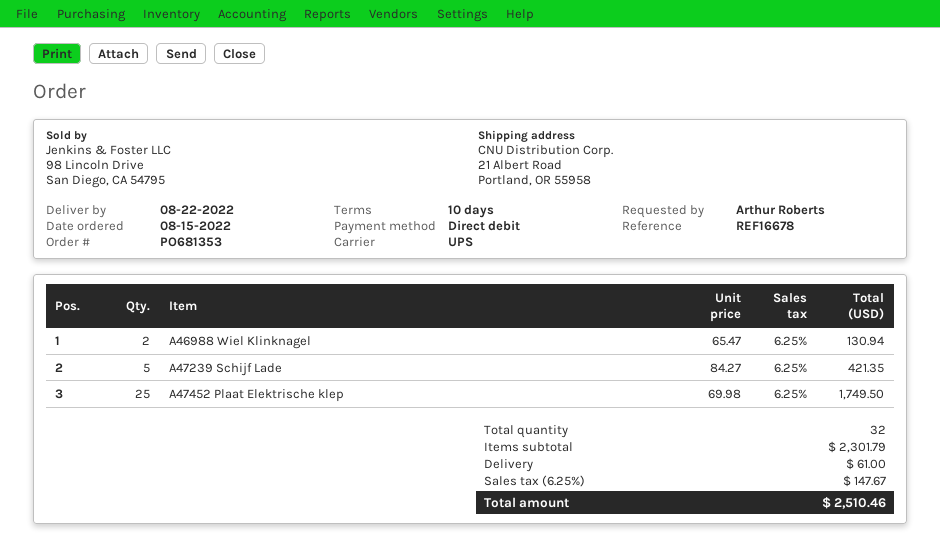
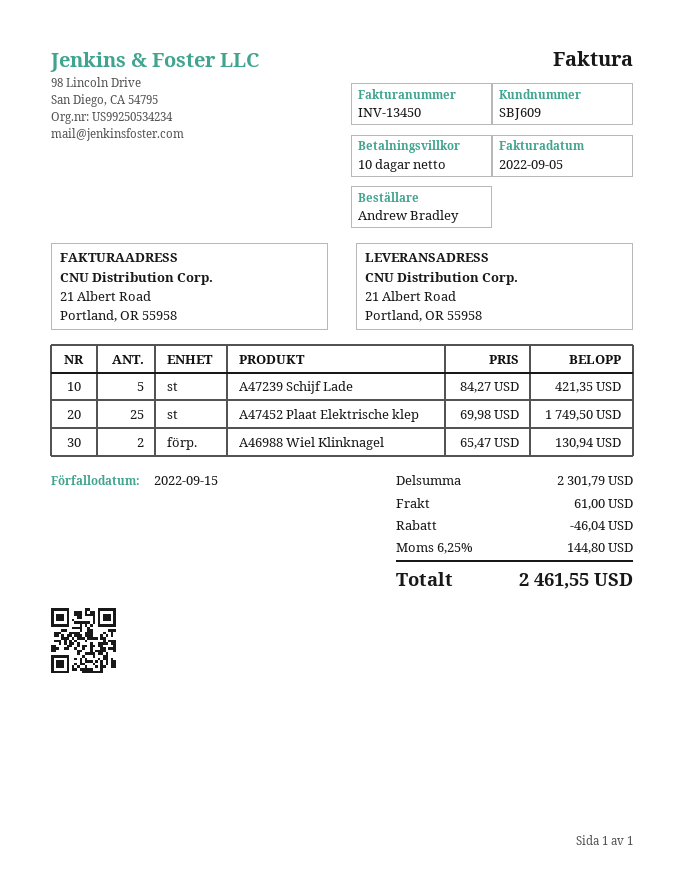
ordered by: Arthur Roberts -> Andrew Bradley
discount: none -> 46.04
tax: 6.25% = 147.67 -> 6.25% = 144.80
total: 2510.46 -> 2461.55

